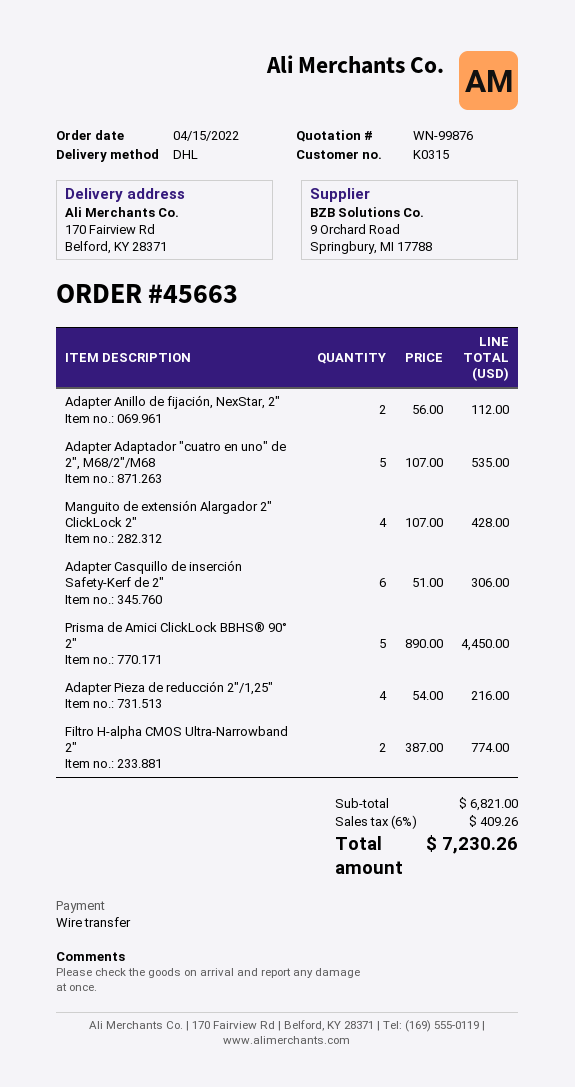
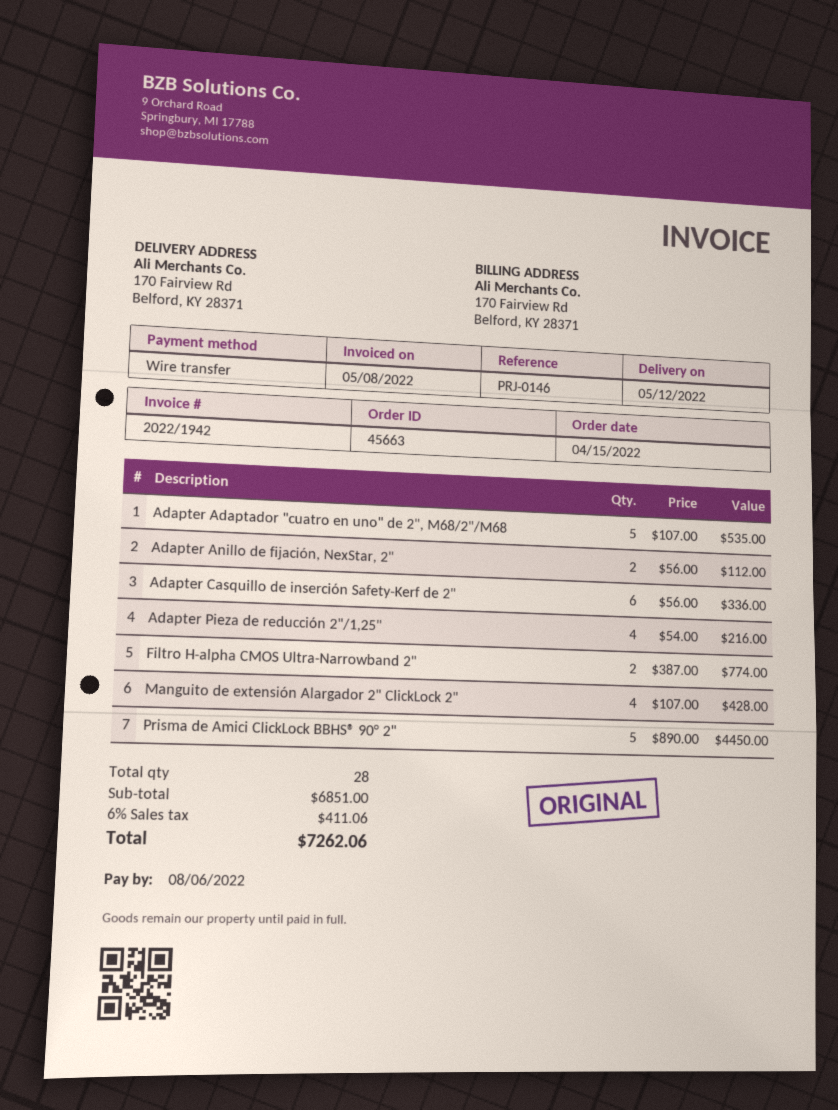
Adapter Casquillo de inserción Safety-Kerf de 2": 6 x 51.00 = 306.00 -> 6 x 56.00 = 336.00
subtotal: 6821.00 -> 6851.00
tax: 6% = 409.26 -> 6% = 411.06
total: 7230.26 -> 7262.06

